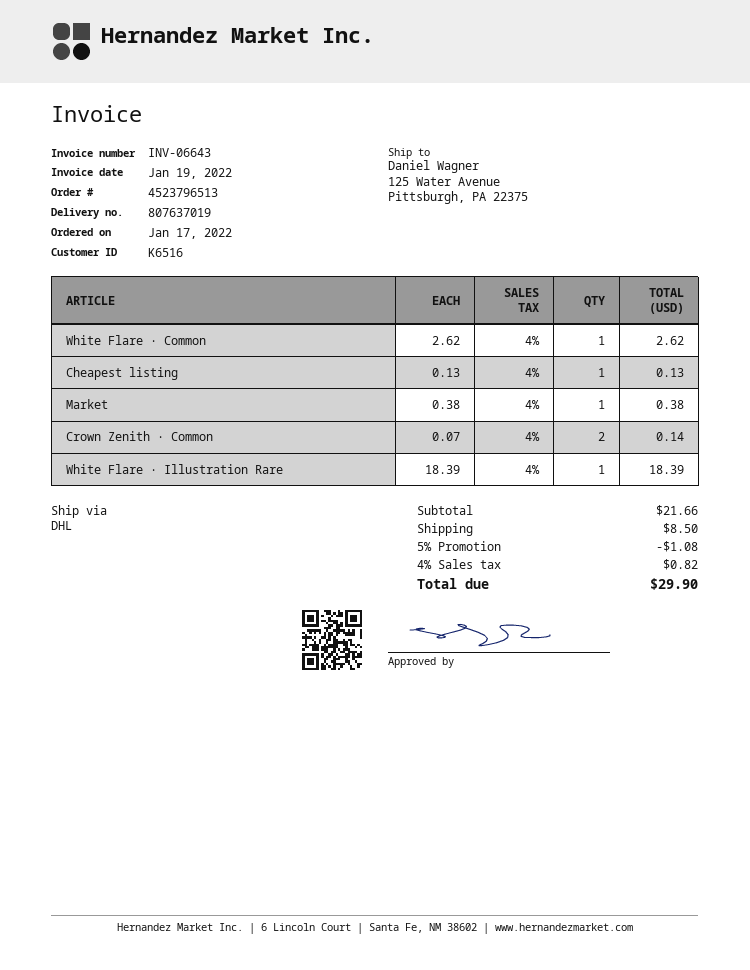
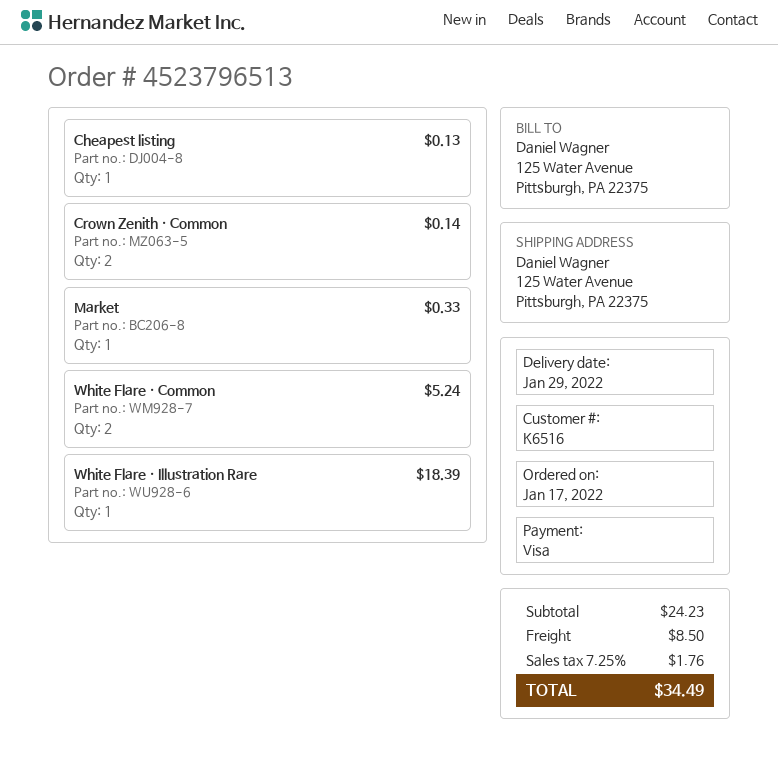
White Flare · Common: 1 for 2.62 -> 2 for 5.24
Market: 1 for 0.38 -> 1 for 0.33
subtotal: 21.66 -> 24.23
discount: 5% = 1.08 -> none
tax: 4% = 0.82 -> 7.25% = 1.76
total: 29.90 -> 34.49

